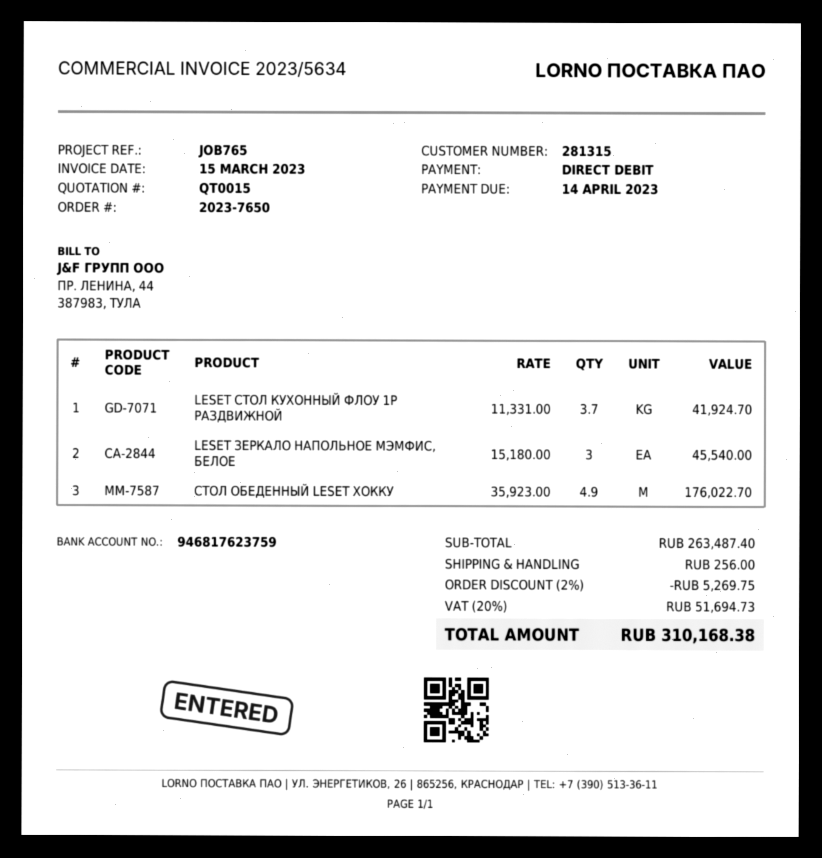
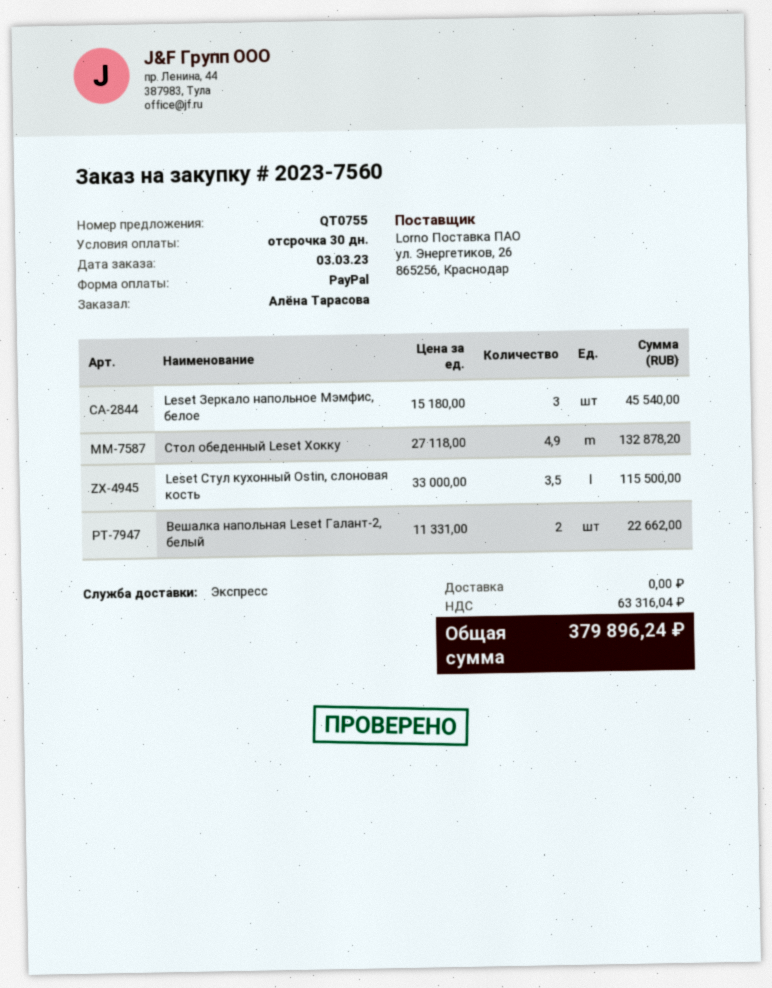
quote number: QT0015 -> QT0755
order number: 2023-7650 -> 2023-7560
payment method: direct debit -> PayPal
LESET СТОЛ КУХОННЫЙ ФЛОУ 1Р РАЗДВИЖНОЙ: 3.7 x 11331.00 = 41924.70 -> none
СТОЛ ОБЕДЕННЫЙ LESET ХОККУ: 4.9 x 35923.00 = 176022.70 -> 4.9 x 27118.00 = 132878.20
Leset Стул кухонный Ostin, слоновая кость: none -> 3.5 x 33000.00 = 115500.00
Вешалка напольная Leset Галант-2, белый: none -> 2 x 11331.00 = 22662.00
discount: 2% = 5269.75 -> none
shipping: 256.00 -> 0.00
tax: 51694.73 -> 63316.04
total: 310168.38 -> 379896.24

